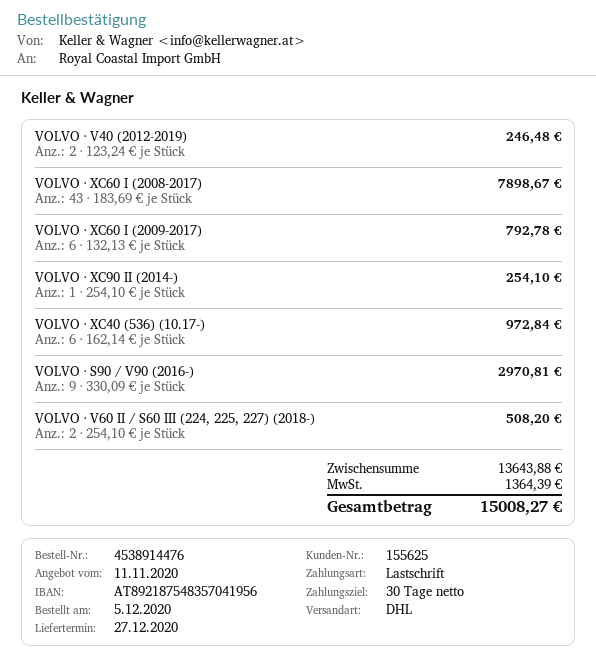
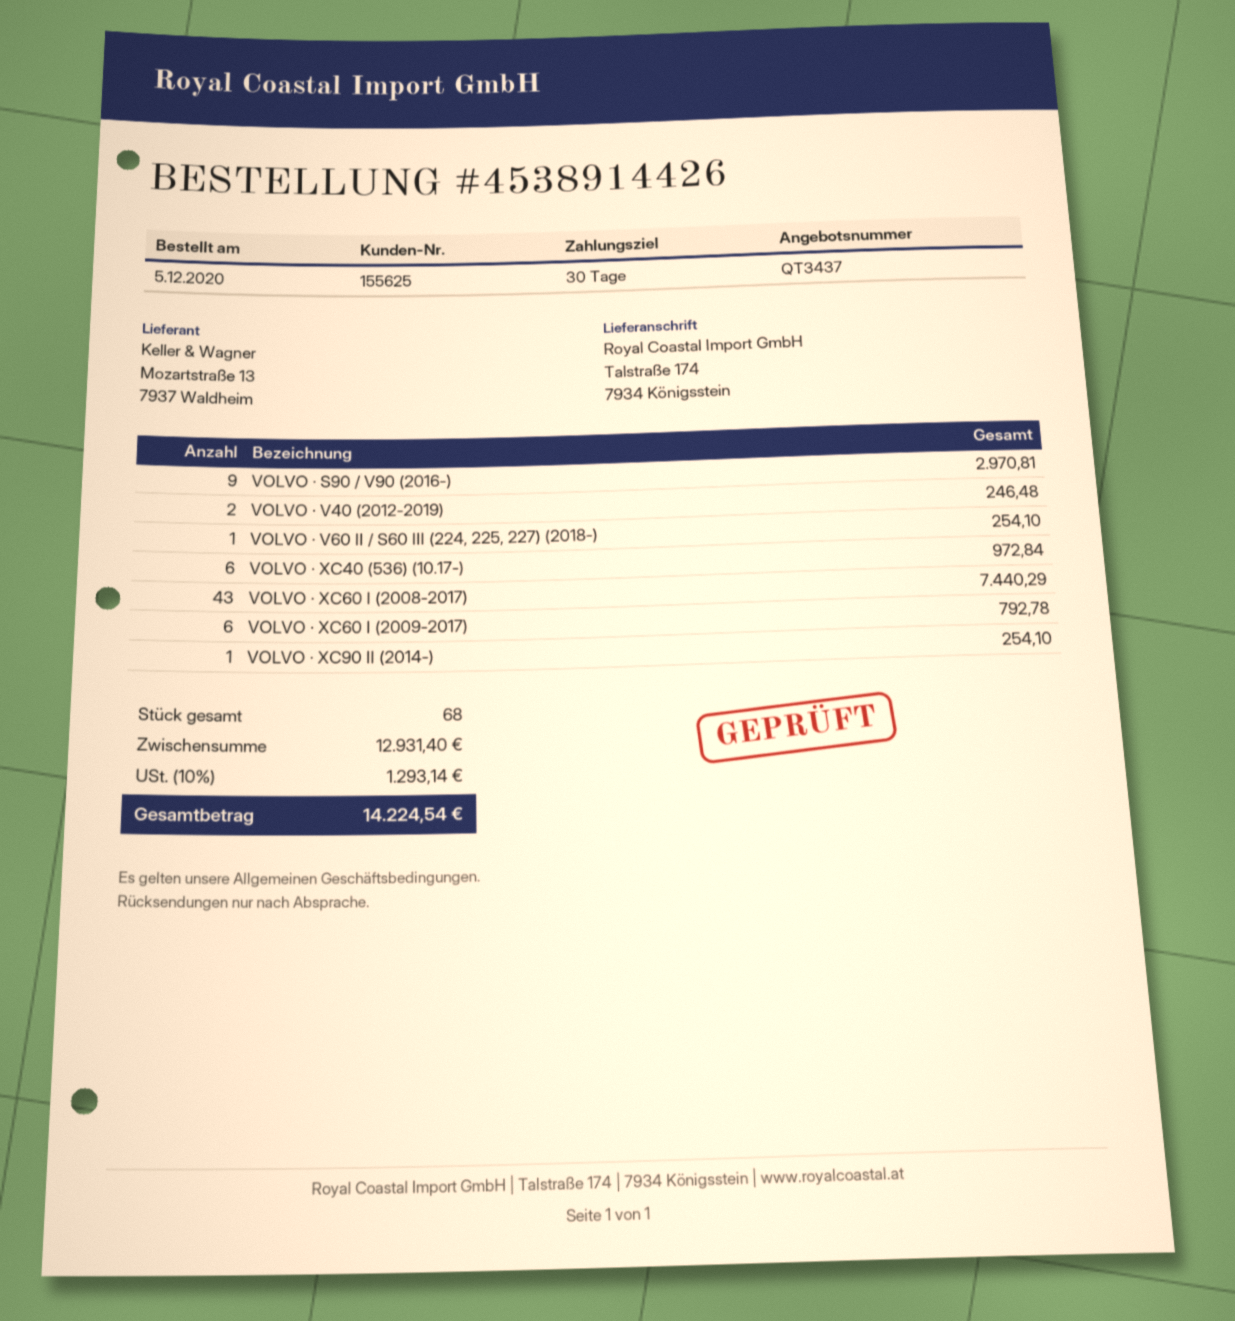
order number: 4538914476 -> 4538914426
VOLVO · XC60 I (2008-2017): 43 for 7898.67 -> 43 for 7440.29
VOLVO · V60 II / S60 III (224, 225, 227) (2018-): 2 for 508.20 -> 1 for 254.10
subtotal: 13643.88 -> 12931.40
tax: 1364.39 -> 1293.14
total: 15008.27 -> 14224.54

